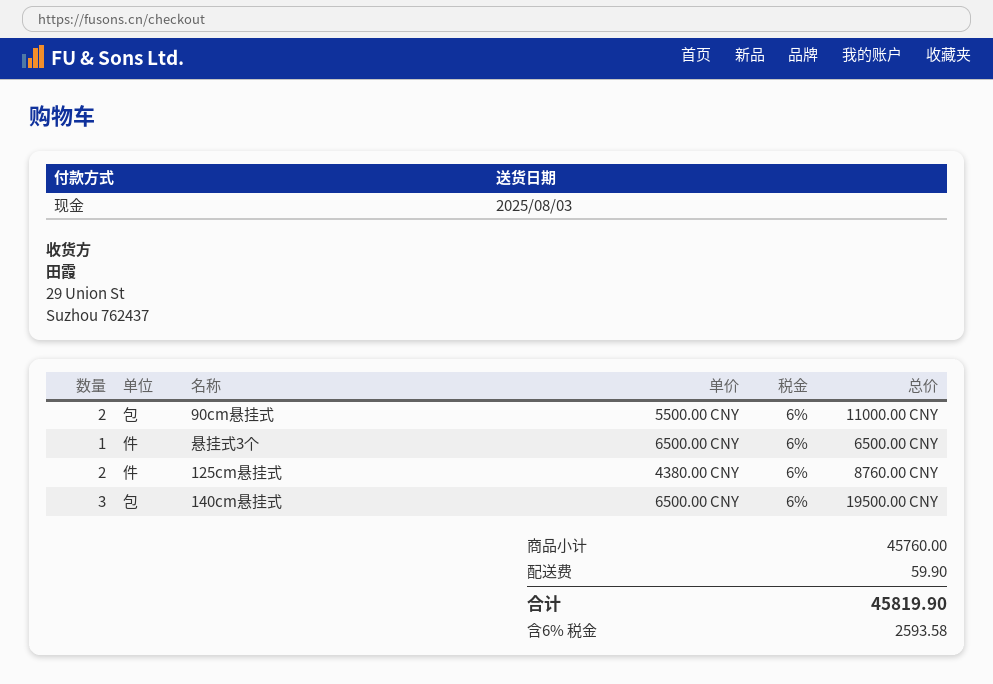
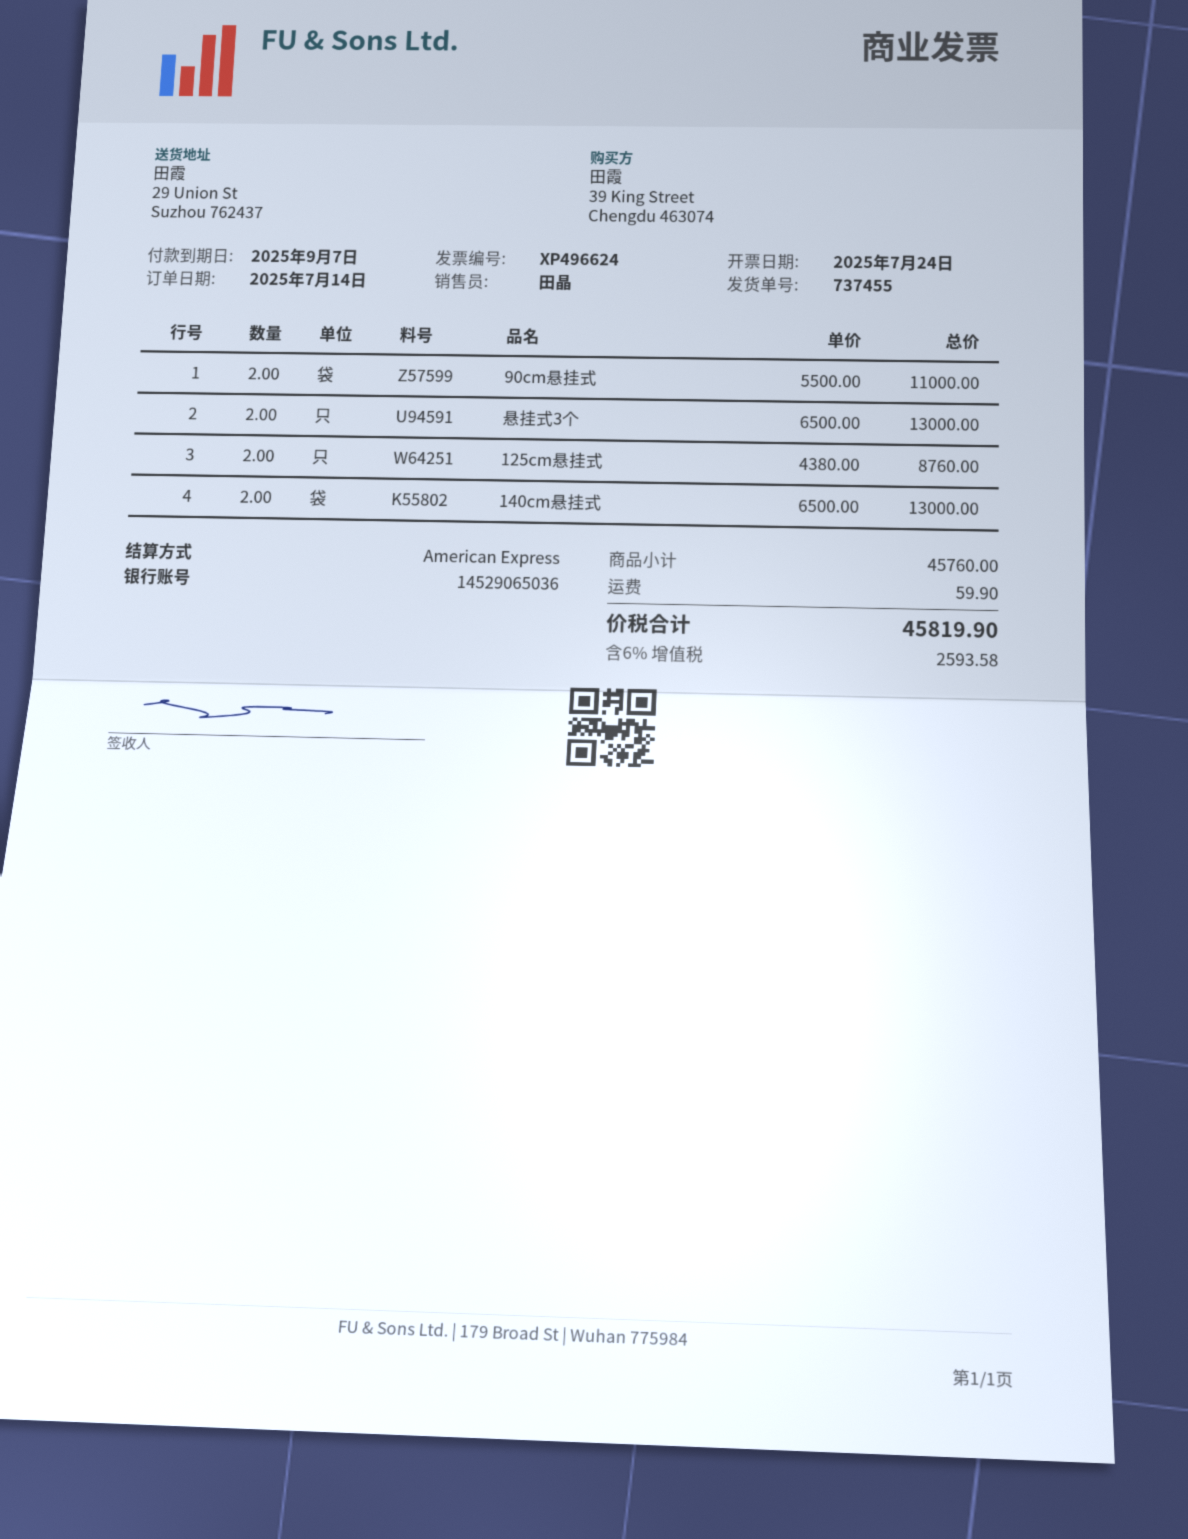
payment method: cash -> American Express
悬挂式3个: 1 x 6500.00 = 6500.00 -> 2 x 6500.00 = 13000.00
140cm悬挂式: 3 x 6500.00 = 19500.00 -> 2 x 6500.00 = 13000.00

